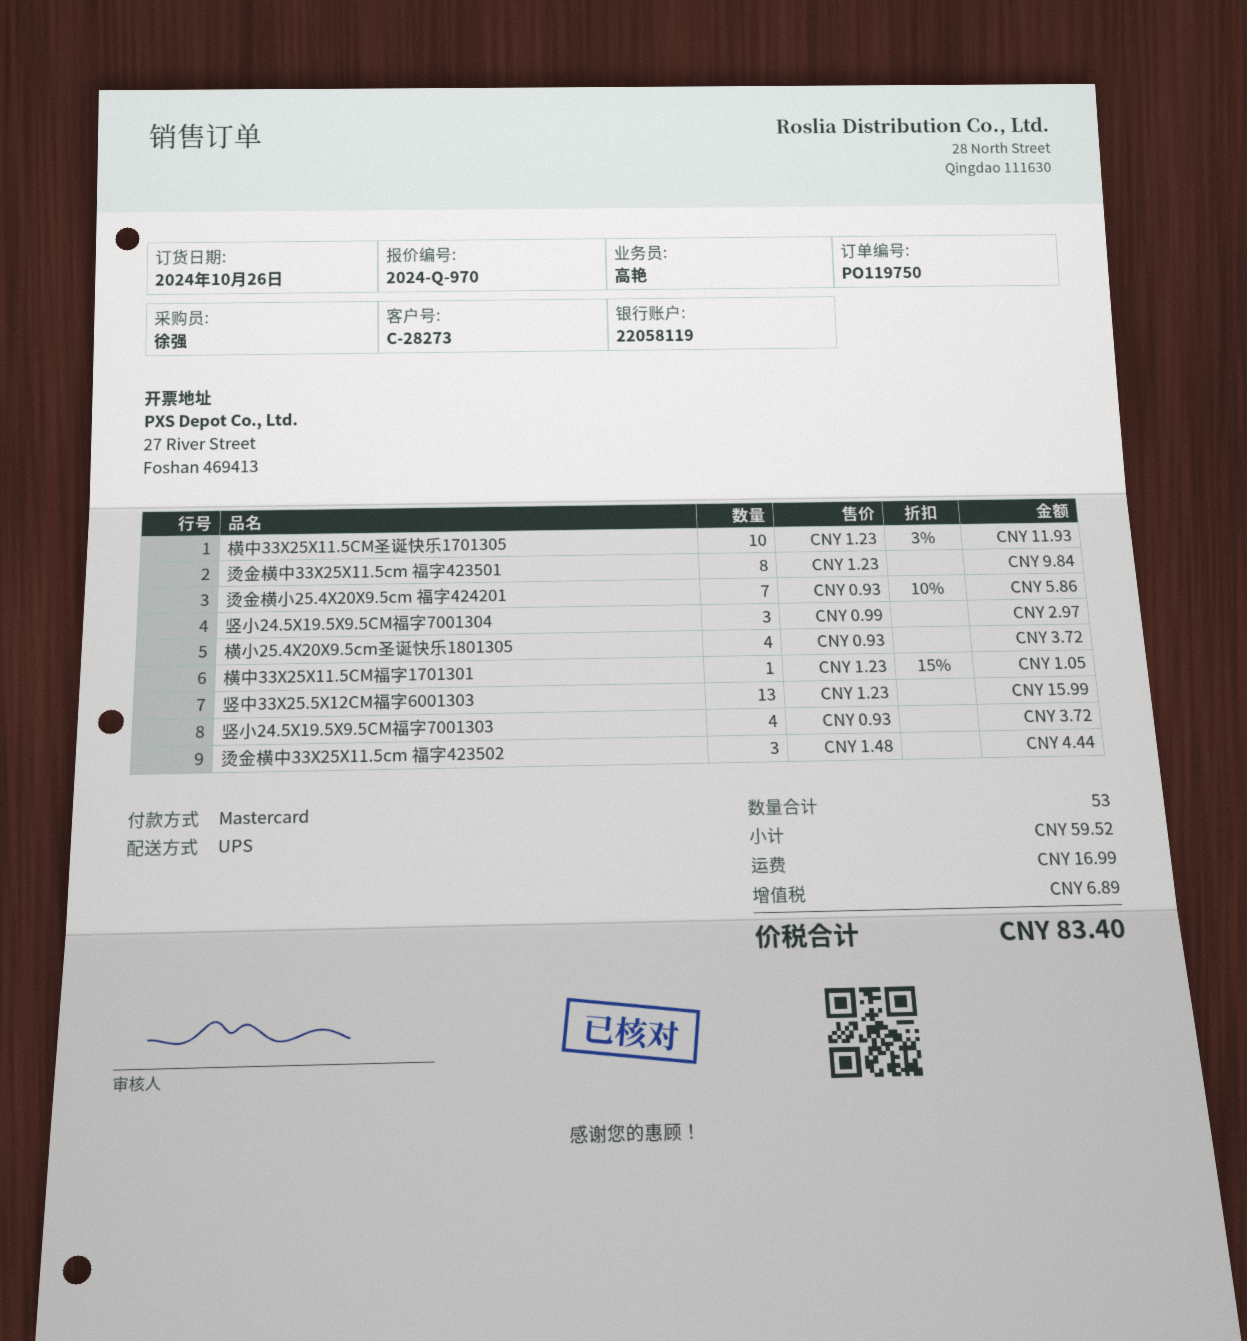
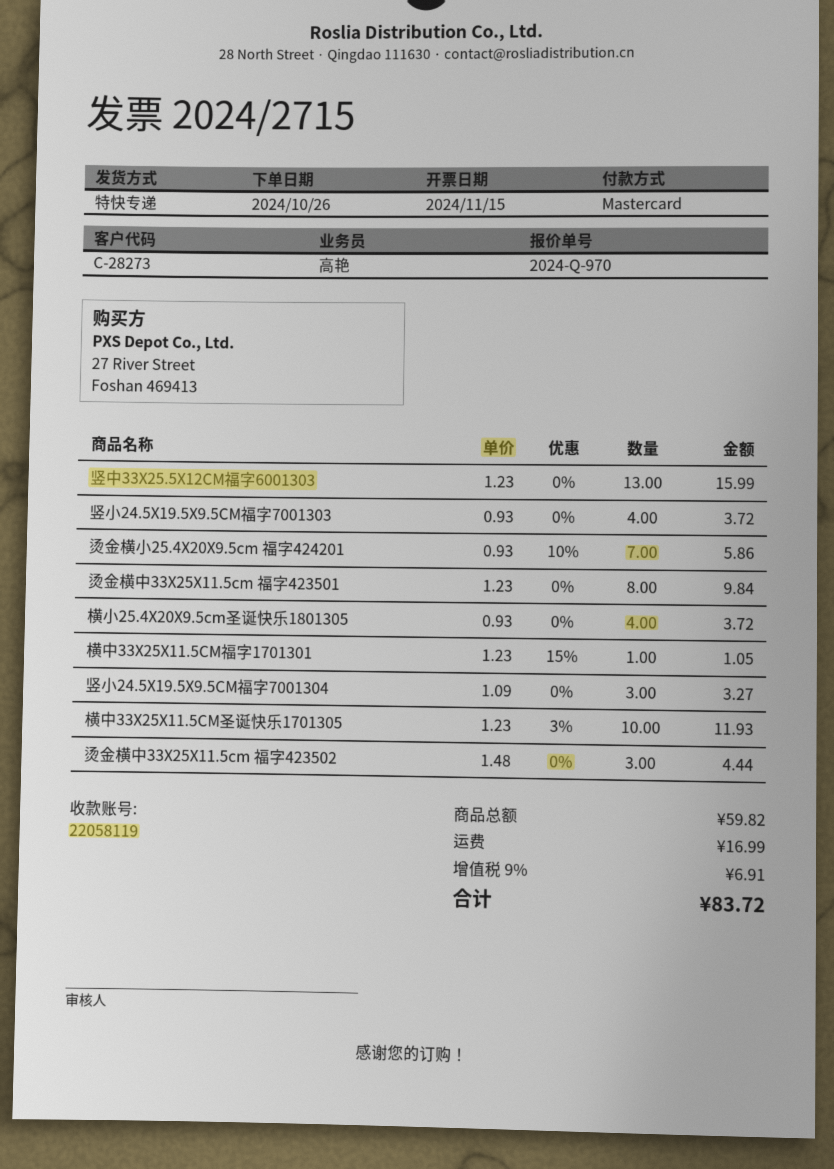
shipping method: UPS -> express
竖小24.5X19.5X9.5CM福字7001304: 3 x 0.99 = 2.97 -> 3 x 1.09 = 3.27
subtotal: 59.52 -> 59.82
tax: 6.89 -> 6.91
total: 83.40 -> 83.72

